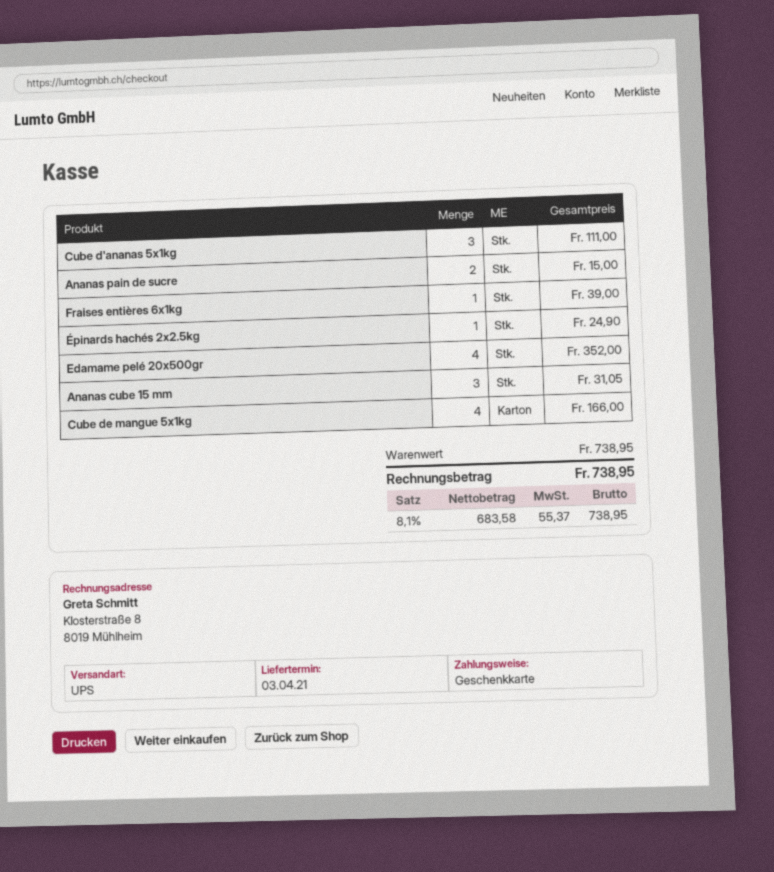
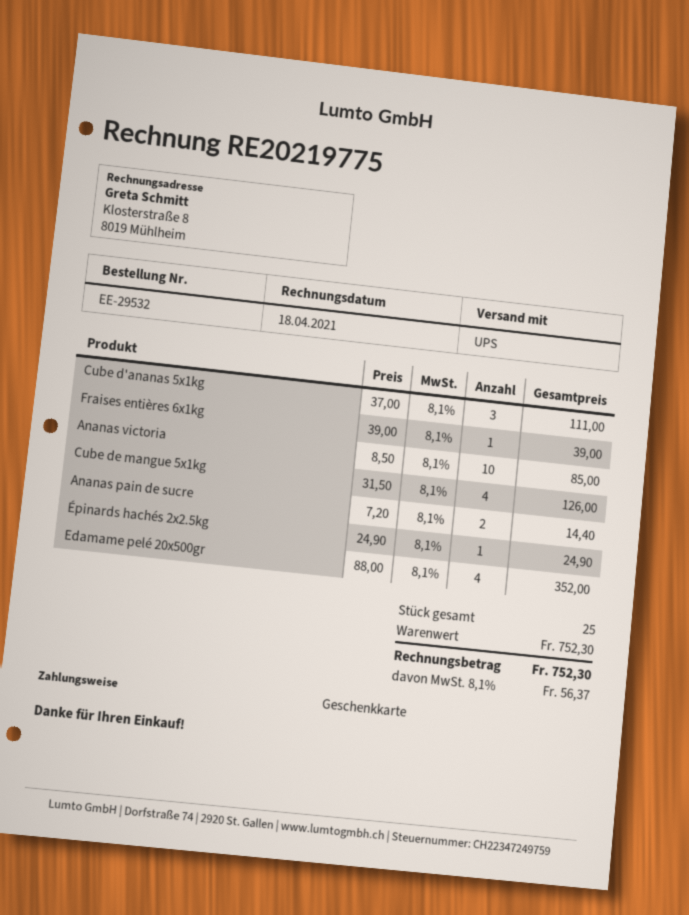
Ananas pain de sucre: 2 for 15.00 -> 2 for 14.40
Ananas cube 15 mm: 3 for 31.05 -> none
Cube de mangue 5x1kg: 4 for 166.00 -> 4 for 126.00
Ananas victoria: none -> 10 for 85.00
subtotal: 738.95 -> 752.30
tax: 8.1% = 55.37 -> 8.1% = 56.37
total: 738.95 -> 752.30

